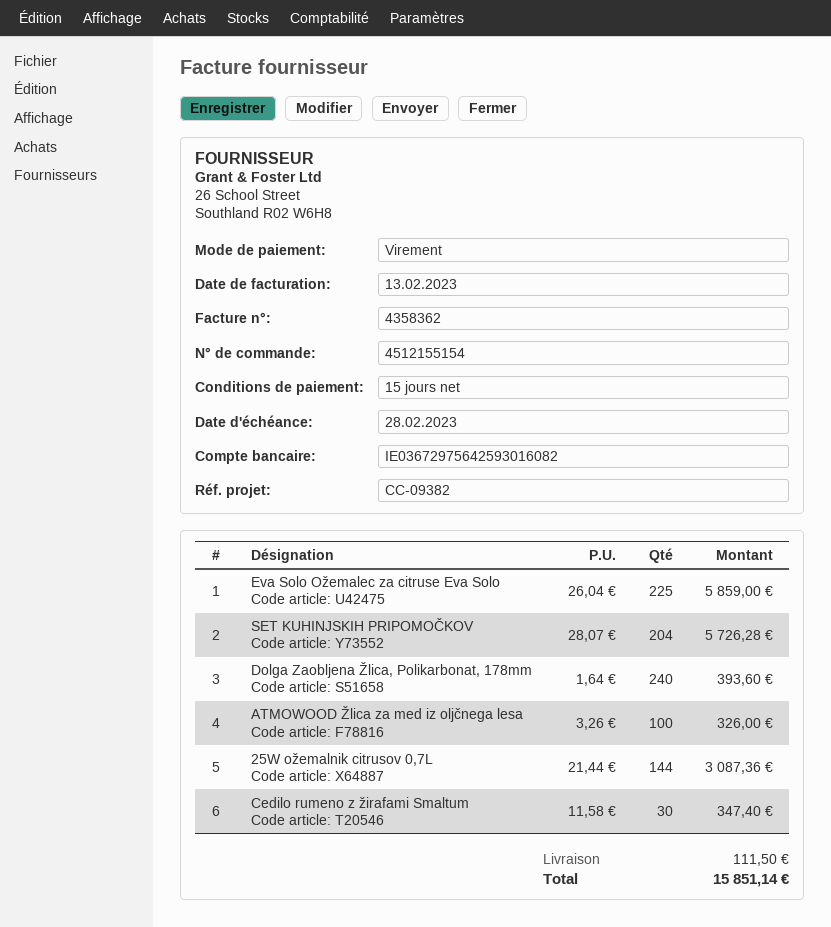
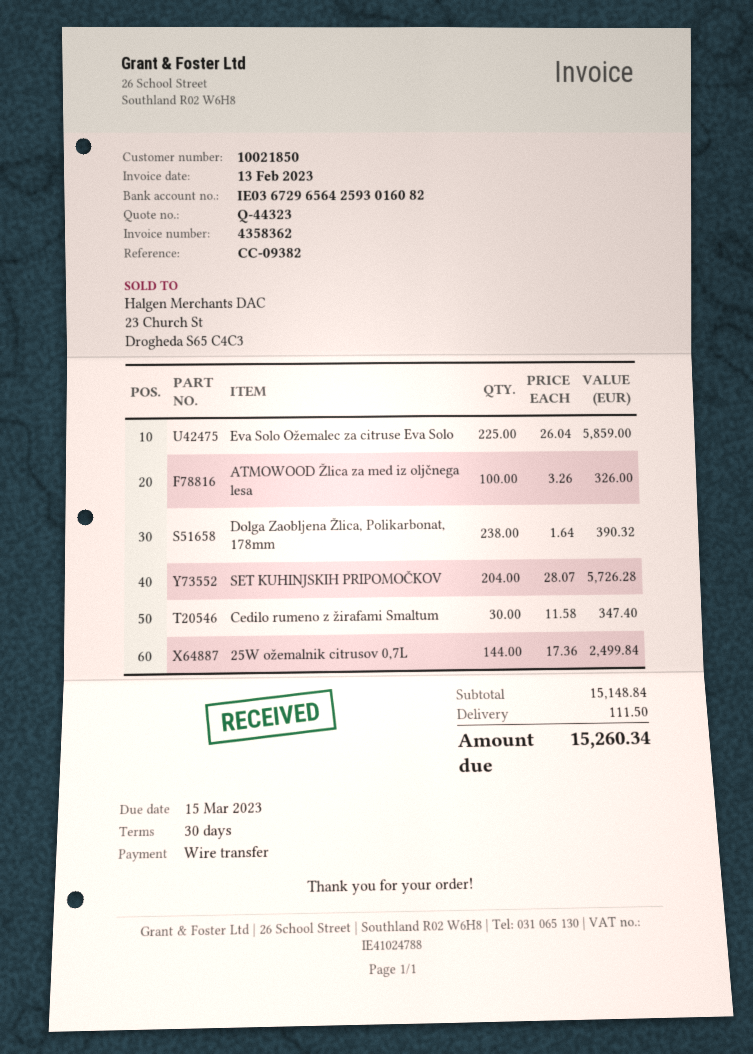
payment terms: 15 days -> 30 days
due date: 2023-02-28 -> 2023-03-15
bank account: IE03672975642593016082 -> IE03672965642593016082
Dolga Zaobljena Žlica, Polikarbonat, 178mm: 240 x 1.64 = 393.60 -> 238 x 1.64 = 390.32
25W ožemalnik citrusov 0,7L: 144 x 21.44 = 3087.36 -> 144 x 17.36 = 2499.84
total: 15851.14 -> 15260.34

